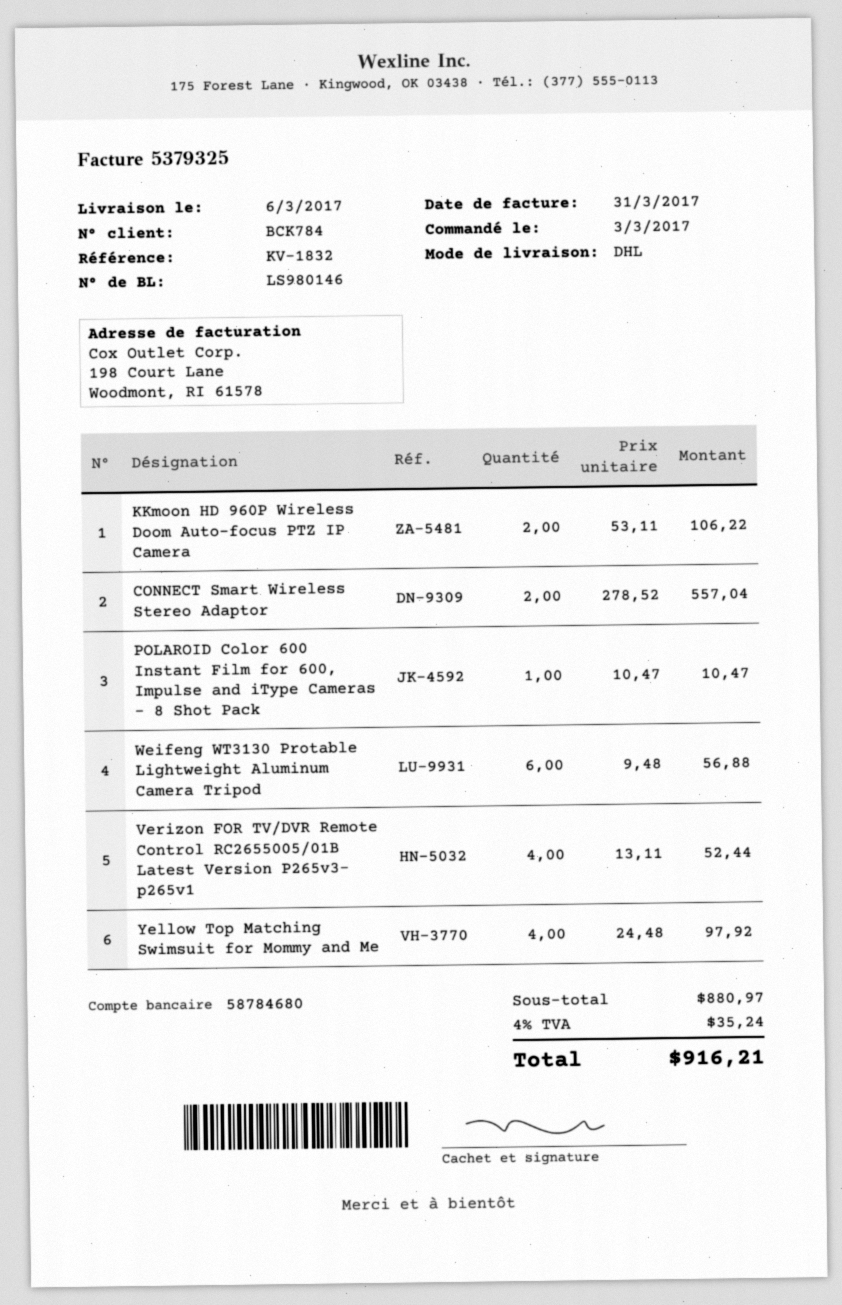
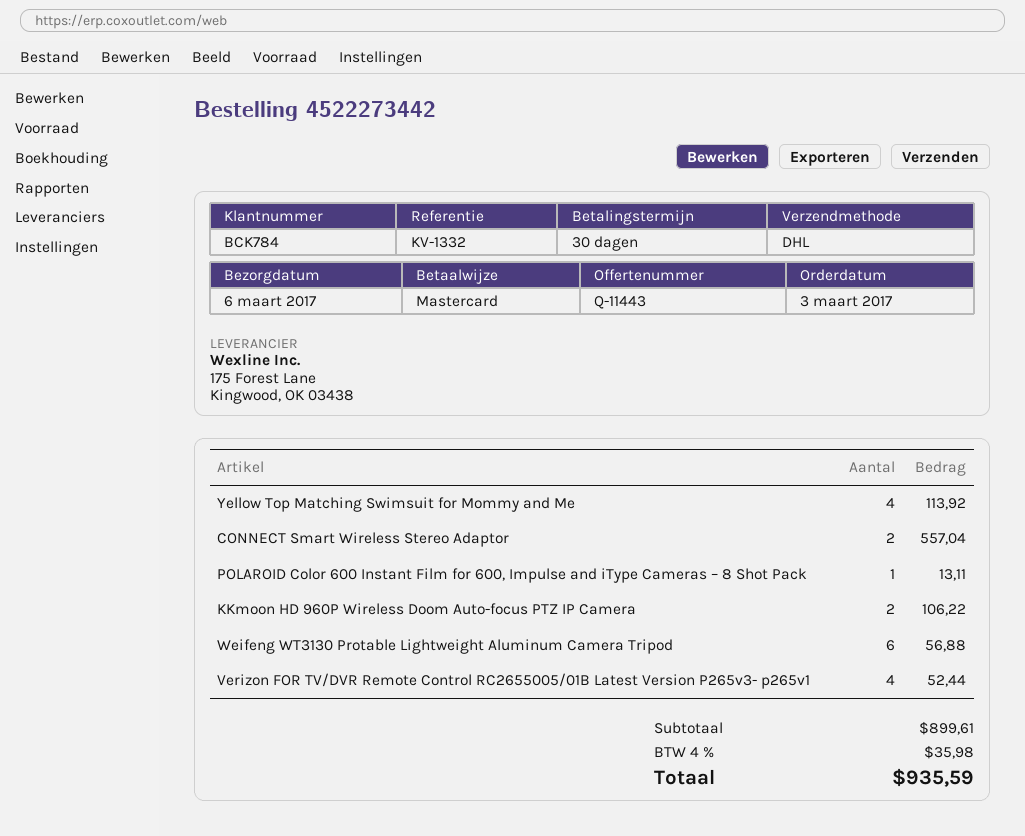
reference: KV-1832 -> KV-1332
POLAROID Color 600 Instant Film for 600, Impulse and iType Cameras – 8 Shot Pack: 1 for 10.47 -> 1 for 13.11
Yellow Top Matching Swimsuit for Mommy and Me: 4 for 97.92 -> 4 for 113.92
subtotal: 880.97 -> 899.61
tax: 4% = 35.24 -> 4% = 35.98
total: 916.21 -> 935.59

